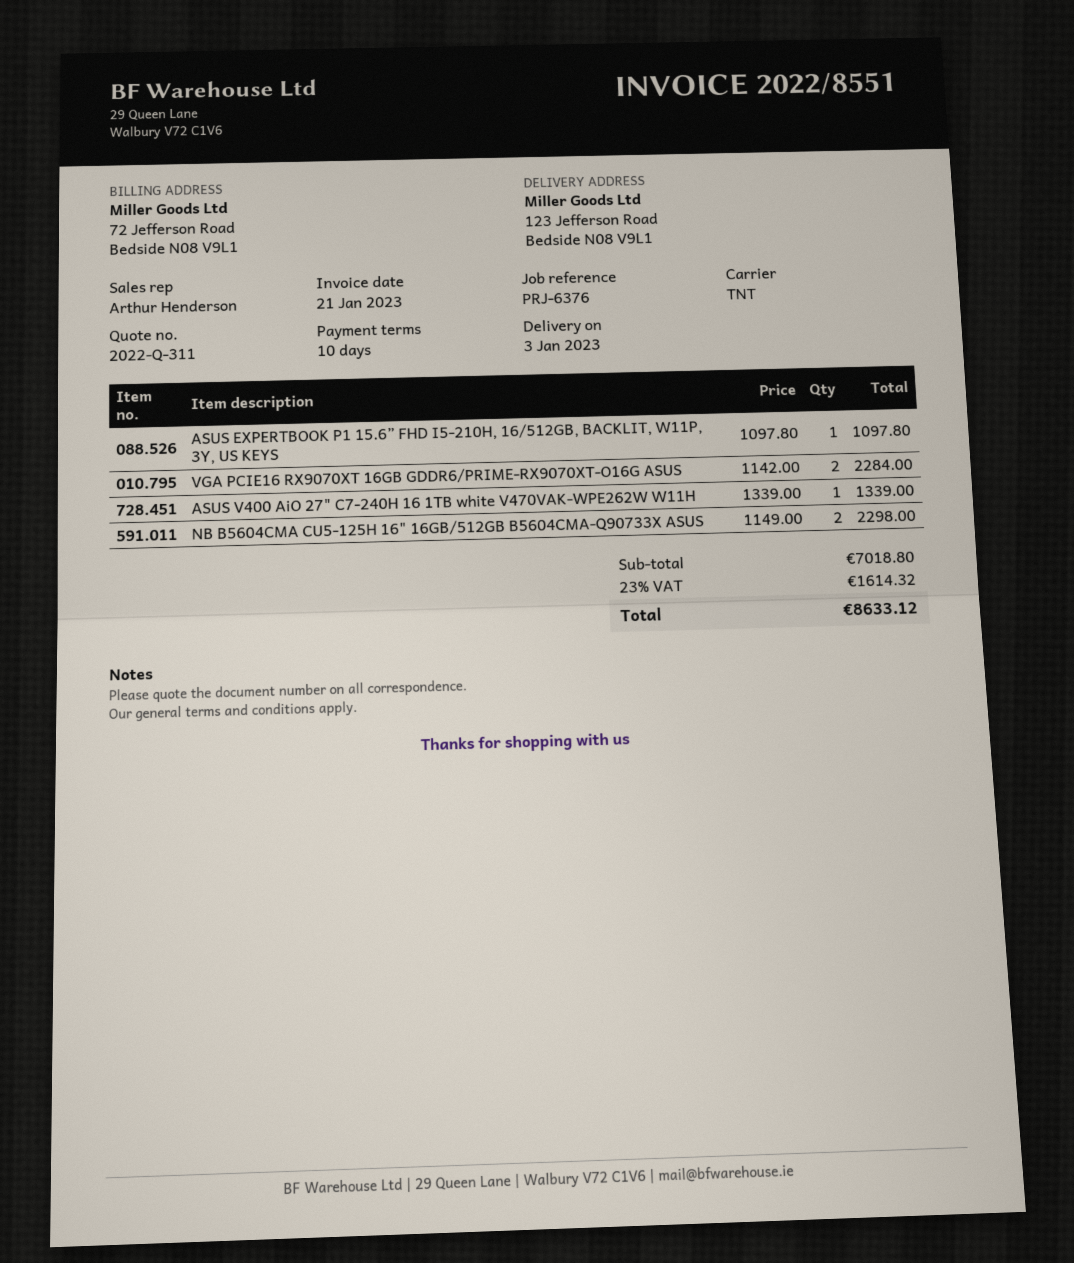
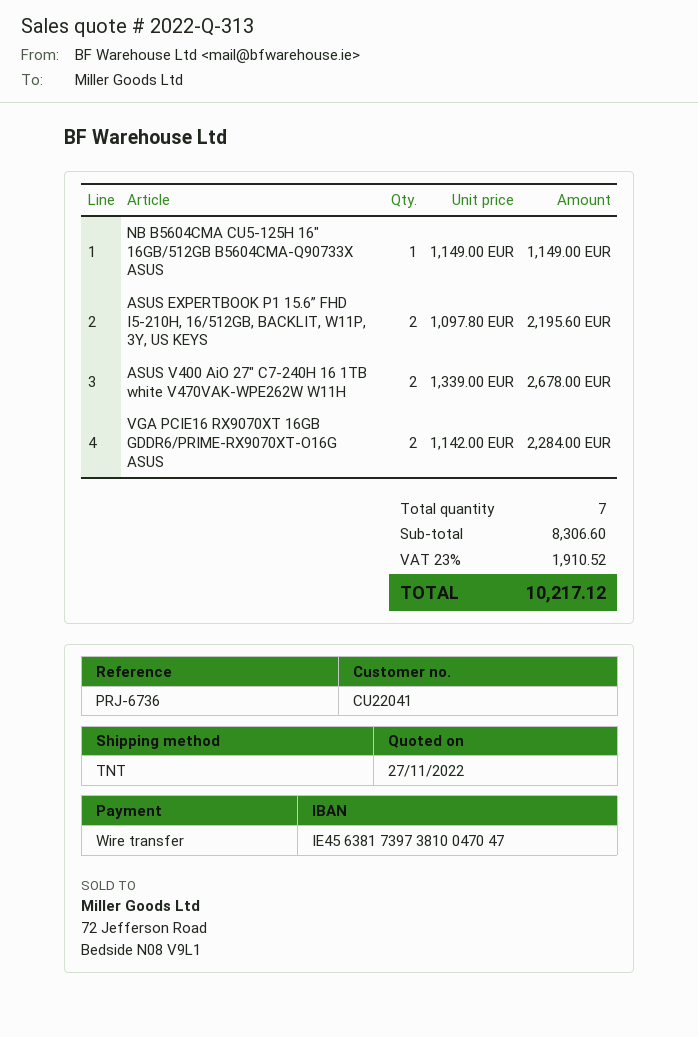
quote number: 2022-Q-311 -> 2022-Q-313
reference: PRJ-6376 -> PRJ-6736
ASUS EXPERTBOOK P1 15.6” FHD I5-210H, 16/512GB, BACKLIT, W11P, 3Y, US KEYS: 1 x 1097.80 = 1097.80 -> 2 x 1097.80 = 2195.60
ASUS V400 AiO 27" C7-240H 16 1TB white V470VAK-WPE262W W11H: 1 x 1339.00 = 1339.00 -> 2 x 1339.00 = 2678.00
NB B5604CMA CU5-125H 16" 16GB/512GB B5604CMA-Q90733X ASUS: 2 x 1149.00 = 2298.00 -> 1 x 1149.00 = 1149.00
subtotal: 7018.80 -> 8306.60
tax: 23% = 1614.32 -> 23% = 1910.52
total: 8633.12 -> 10217.12

